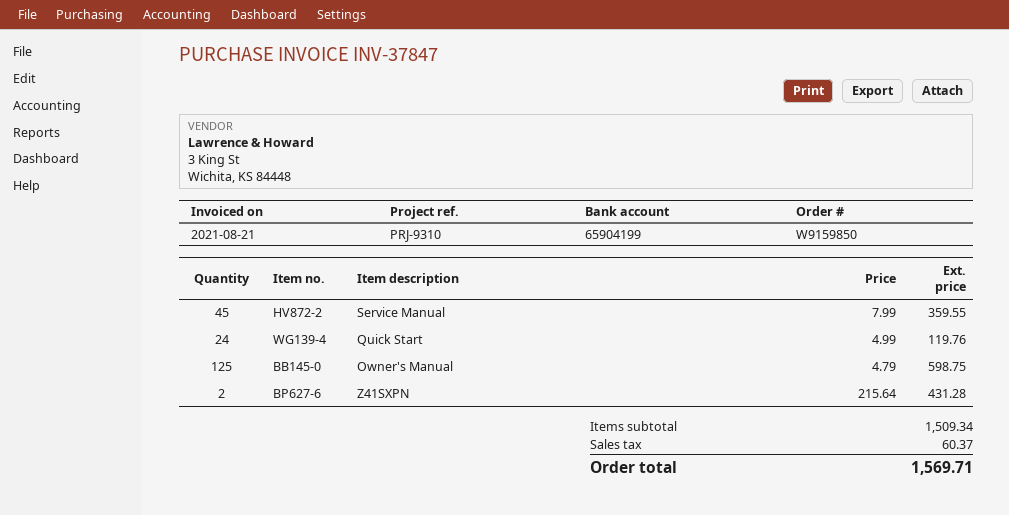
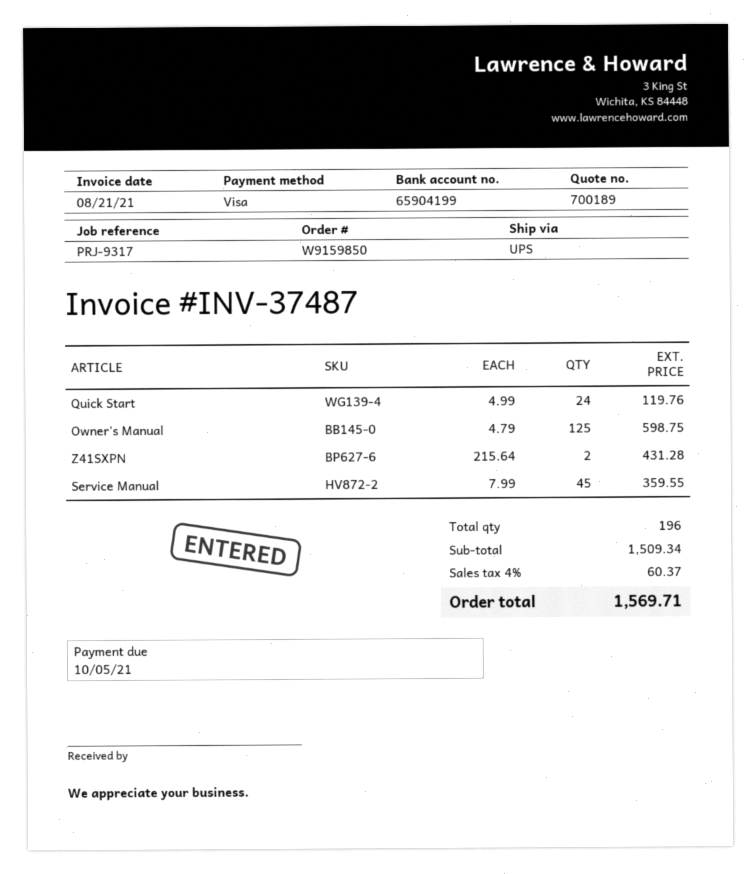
invoice number: INV-37847 -> INV-37487
reference: PRJ-9310 -> PRJ-9317

